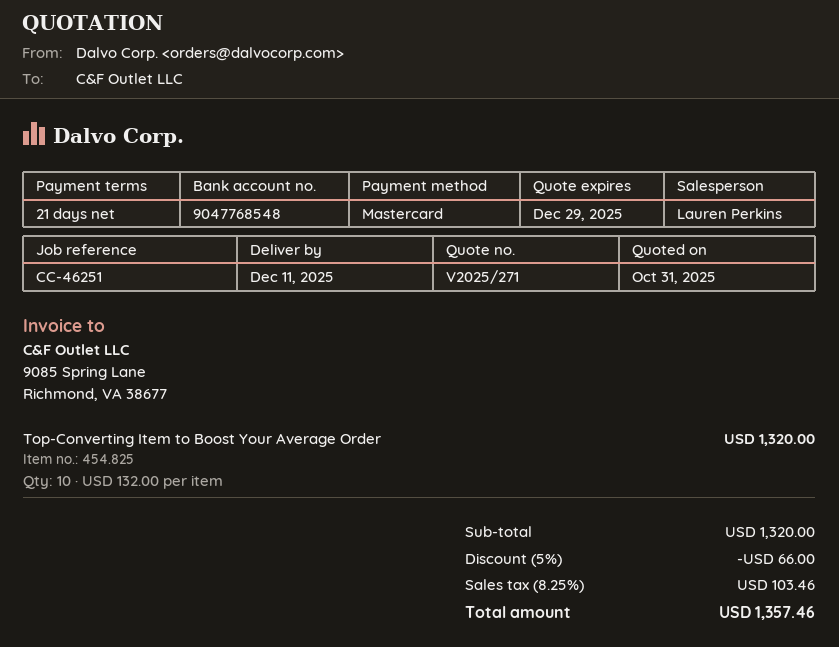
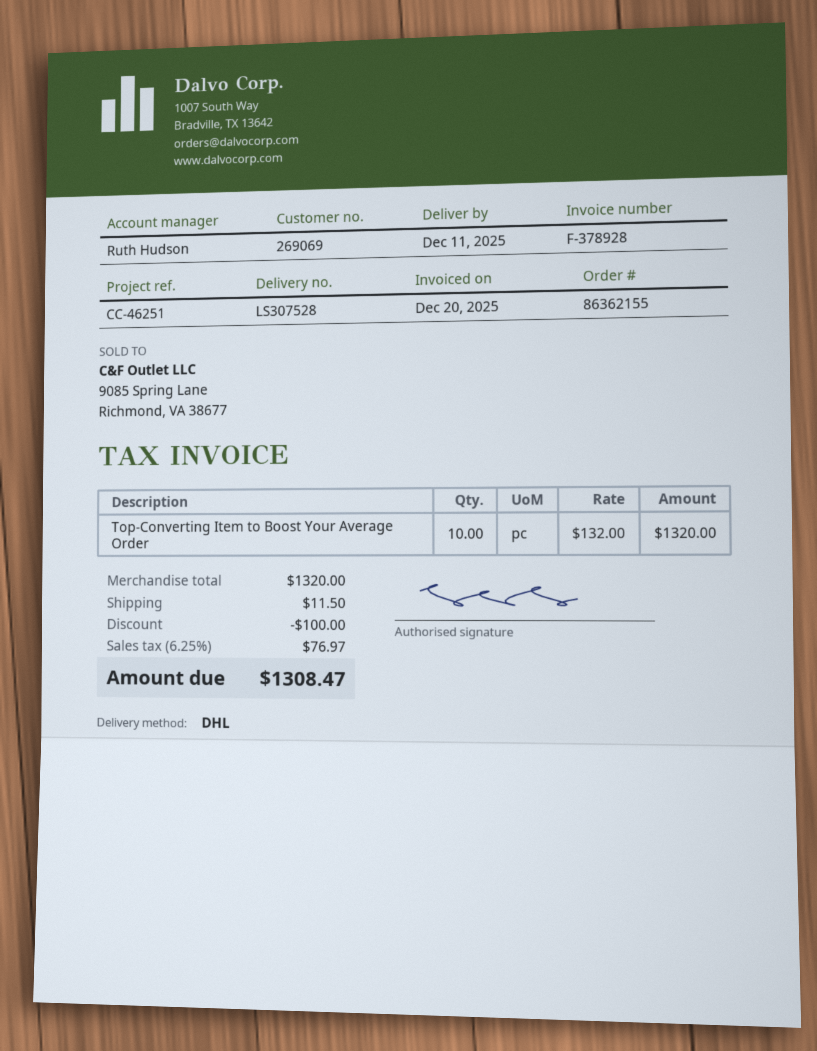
sales rep: Lauren Perkins -> Ruth Hudson
discount: 66.00 -> 100.00
shipping: none -> 11.50
tax: 8.25% = 103.46 -> 6.25% = 76.97
total: 1357.46 -> 1308.47

